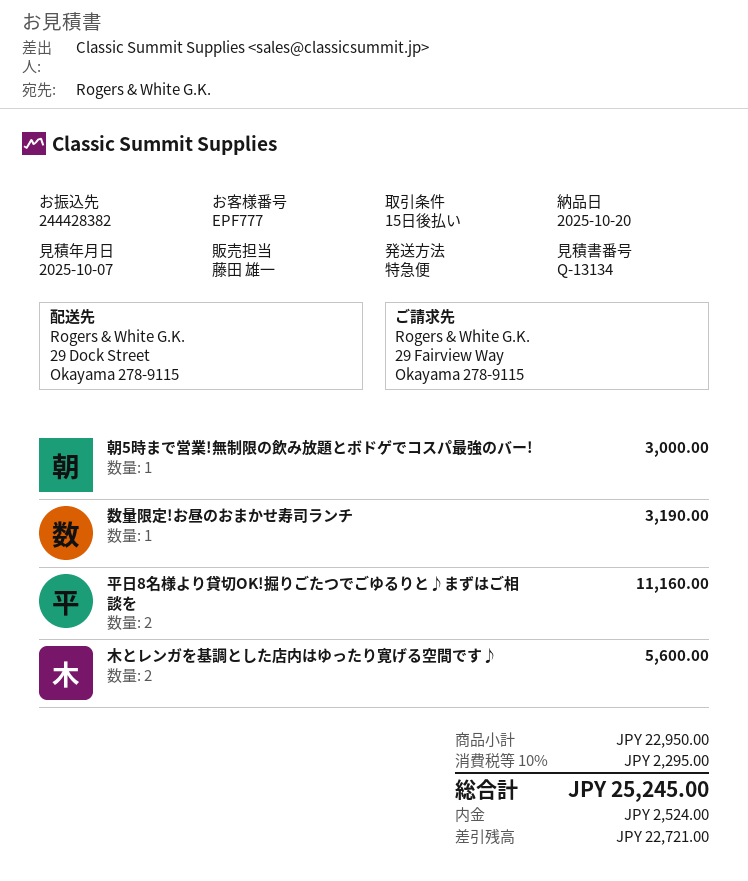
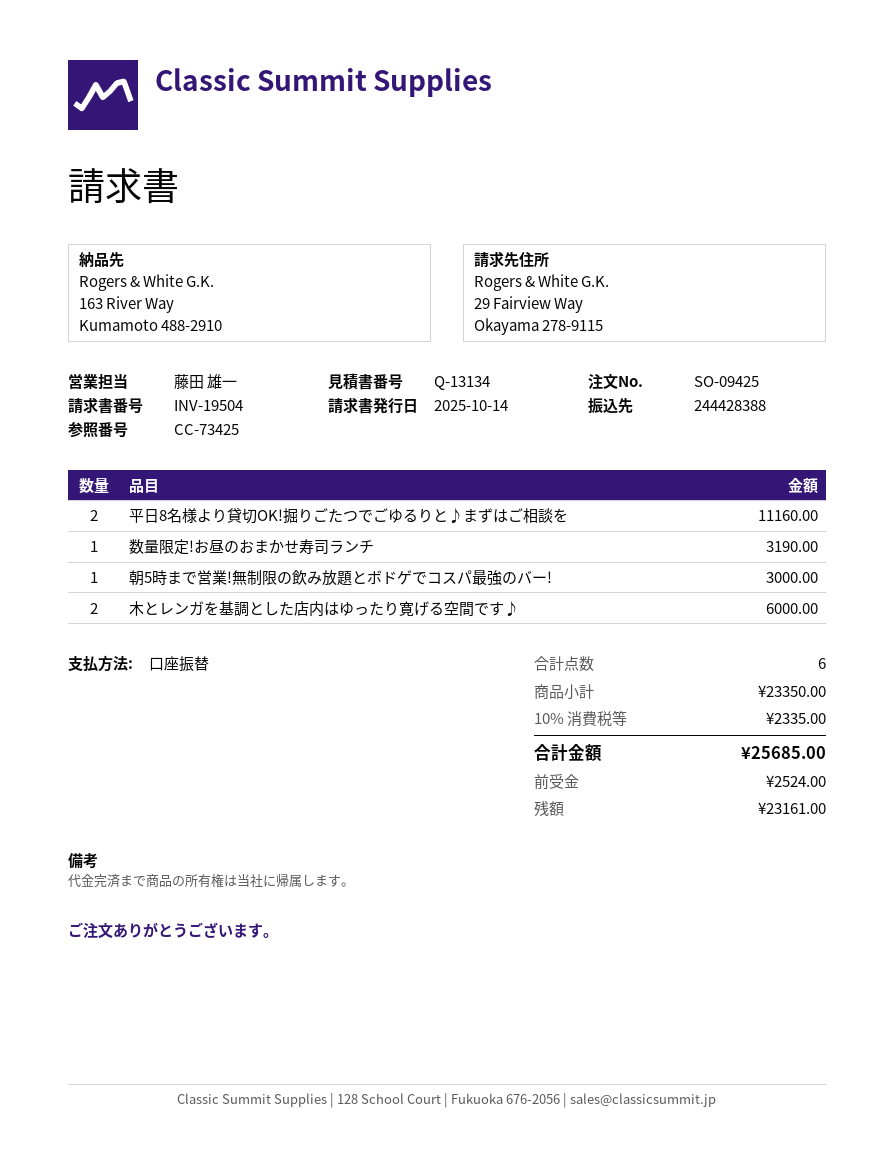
bank account: 244428382 -> 244428388
ship to: 29 Dock Street, Okayama 278-9115 -> 163 River Way, Kumamoto 488-2910
木とレンガを基調とした店内はゆったり寛げる空間です♪: 2 for 5600.00 -> 2 for 6000.00
subtotal: 22950.00 -> 23350.00
tax: 10% = 2295.00 -> 10% = 2335.00
total: 25245.00 -> 25685.00
balance: 22721.00 -> 23161.00

